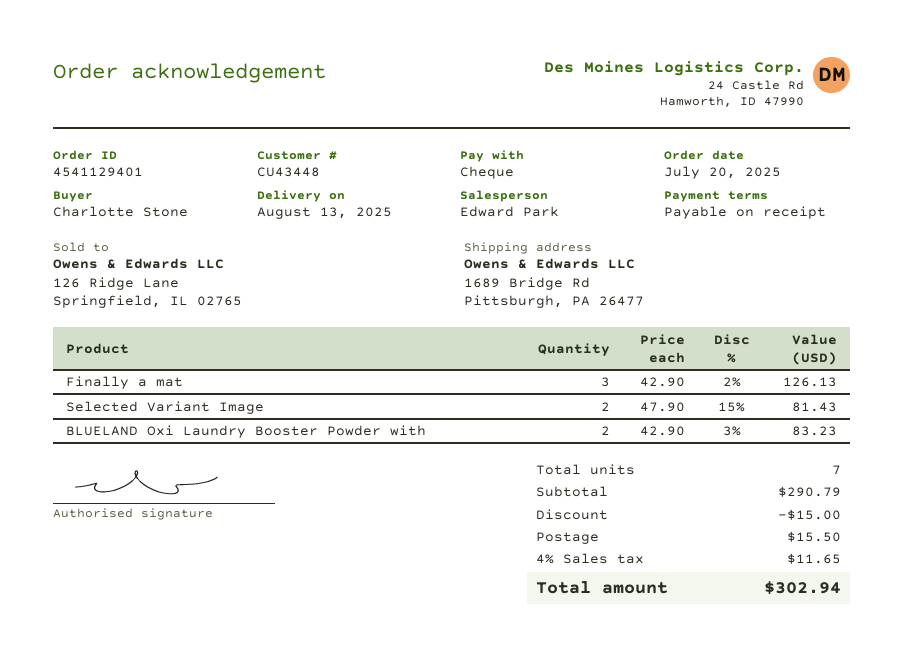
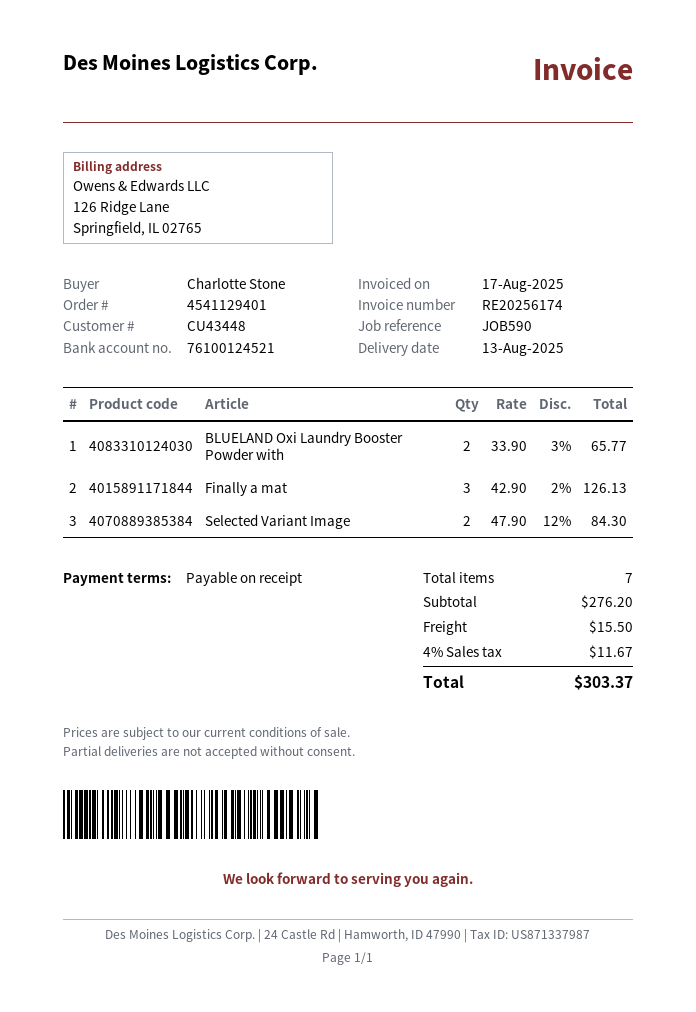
Selected Variant Image: 2 x 47.90 - 15% = 81.43 -> 2 x 47.90 - 12% = 84.30
BLUELAND Oxi Laundry Booster Powder with: 2 x 42.90 - 3% = 83.23 -> 2 x 33.90 - 3% = 65.77
subtotal: 290.79 -> 276.20
discount: 15.00 -> none
tax: 4% = 11.65 -> 4% = 11.67
total: 302.94 -> 303.37

